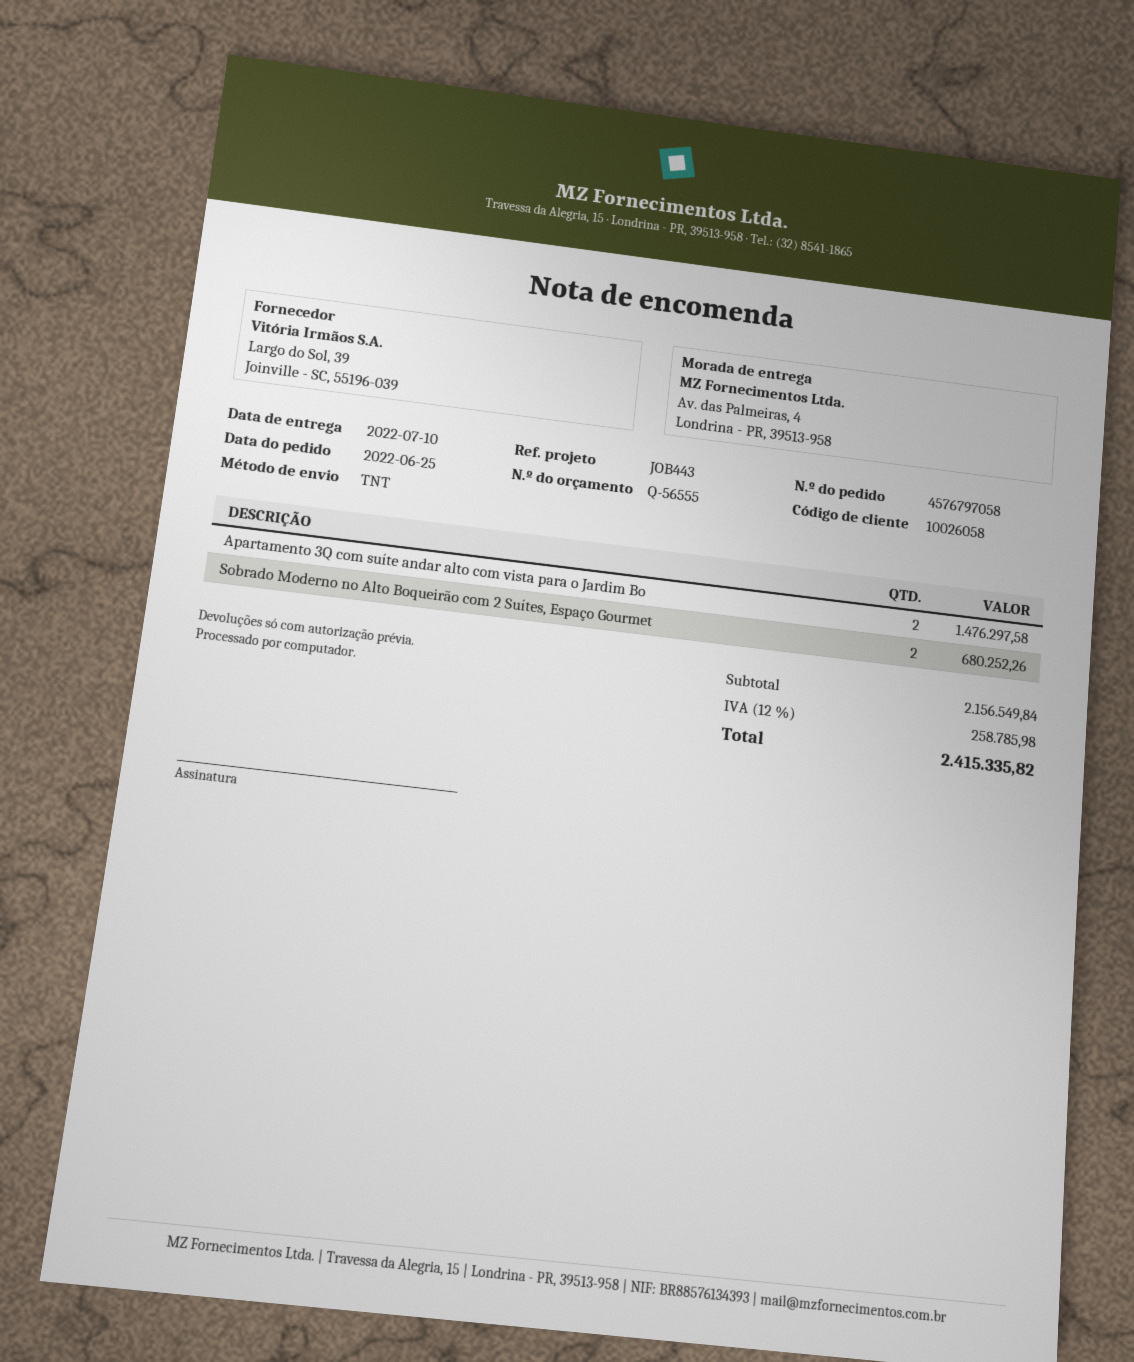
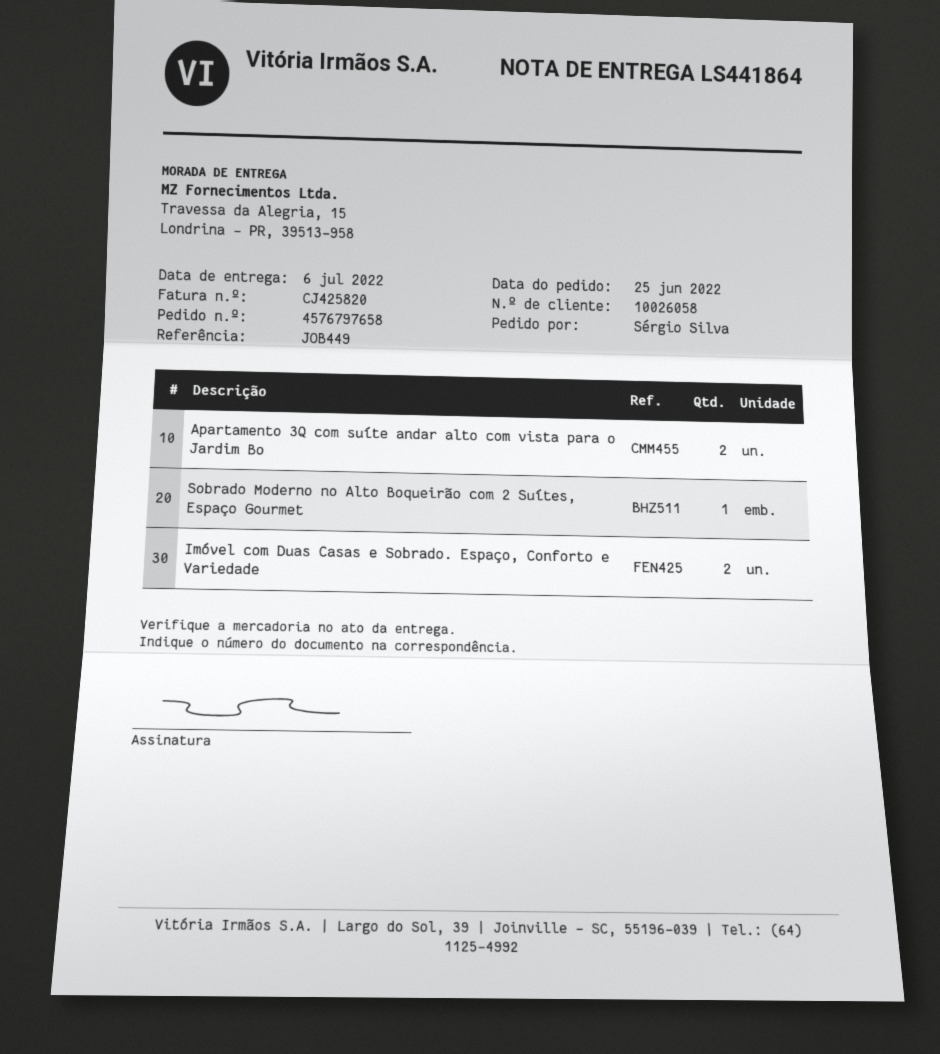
order number: 4576797058 -> 4576797658
delivery date: 2022-07-10 -> 2022-07-06
reference: JOB443 -> JOB449
ship to: Av. das Palmeiras, 4, Londrina - PR, 39513-958 -> Travessa da Alegria, 15, Londrina - PR, 39513-958
Sobrado Moderno no Alto Boqueirão com 2 Suítes, Espaço Gourmet: 2 -> 1
Imóvel com Duas Casas e Sobrado. Espaço, Conforto e Variedade: none -> 2

